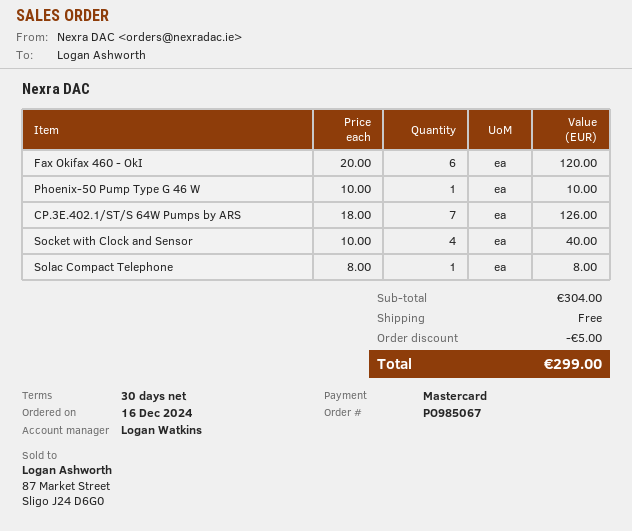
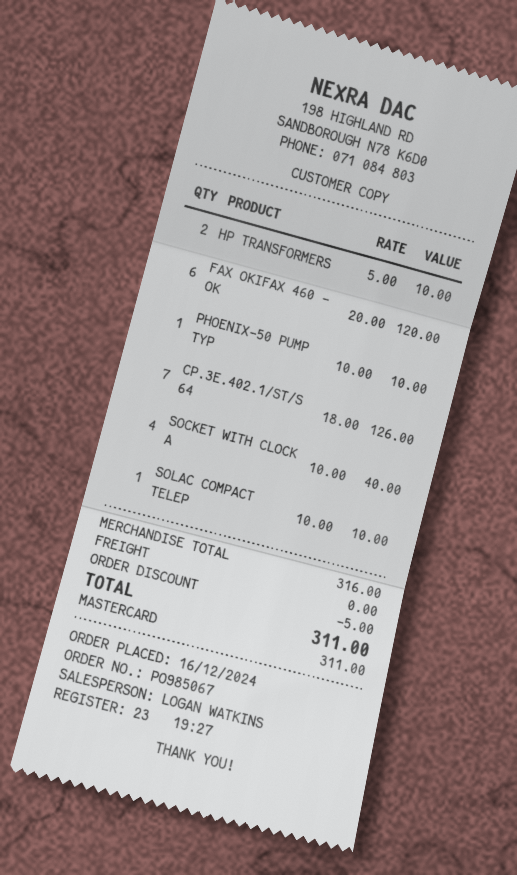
Solac Compact Telephone: 1 x 8.00 = 8.00 -> 1 x 10.00 = 10.00
HP TRANSFORMERS: none -> 2 x 5.00 = 10.00
subtotal: 304.00 -> 316.00
total: 299.00 -> 311.00

